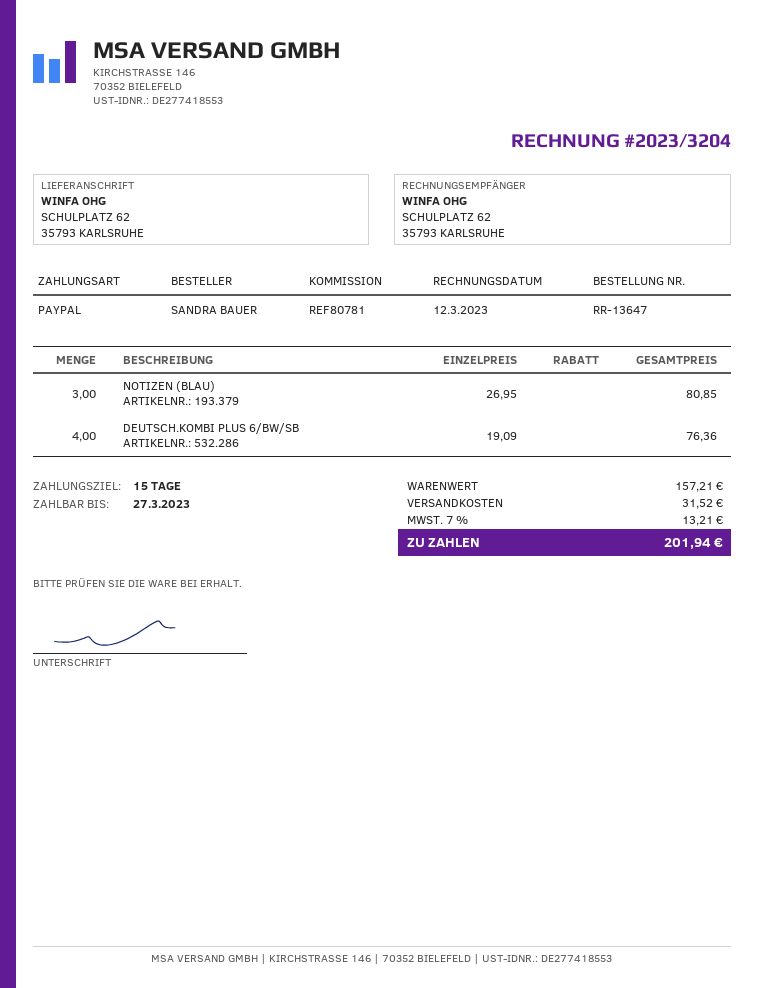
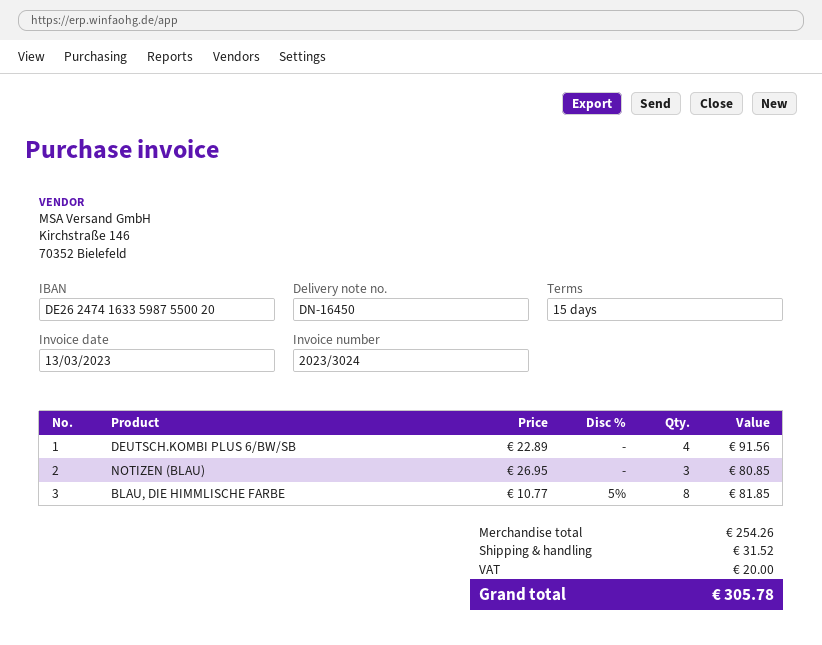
invoice number: 2023/3204 -> 2023/3024
invoice date: 2023-03-12 -> 2023-03-13
DEUTSCH.KOMBI PLUS 6/BW/SB: 4 x 19.09 = 76.36 -> 4 x 22.89 = 91.56
BLAU, DIE HIMMLISCHE FARBE: none -> 8 x 10.77 - 5% = 81.85
subtotal: 157.21 -> 254.26
tax: 13.21 -> 20.00
total: 201.94 -> 305.78

